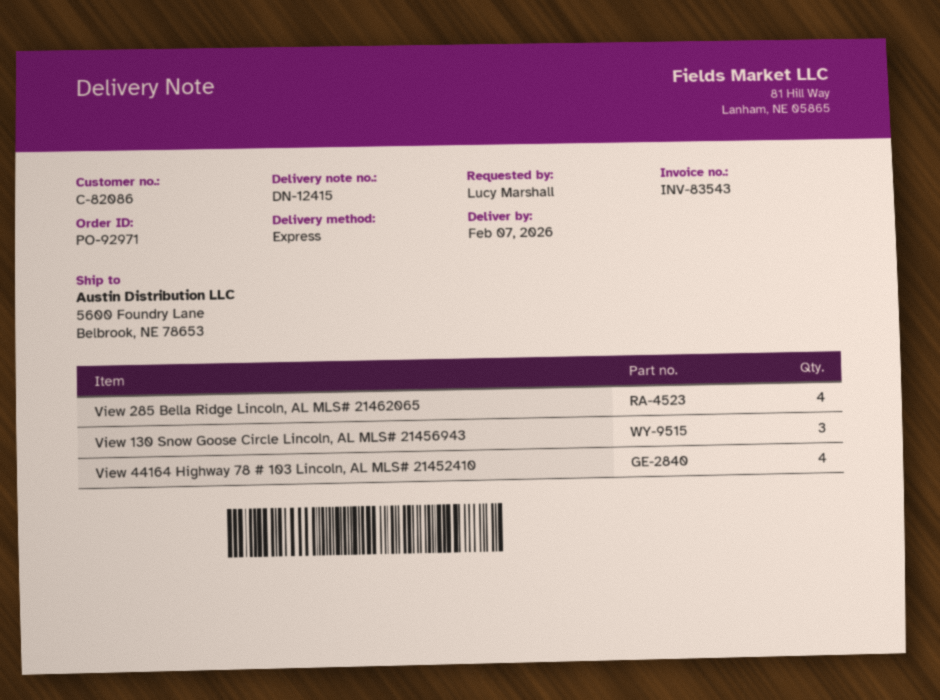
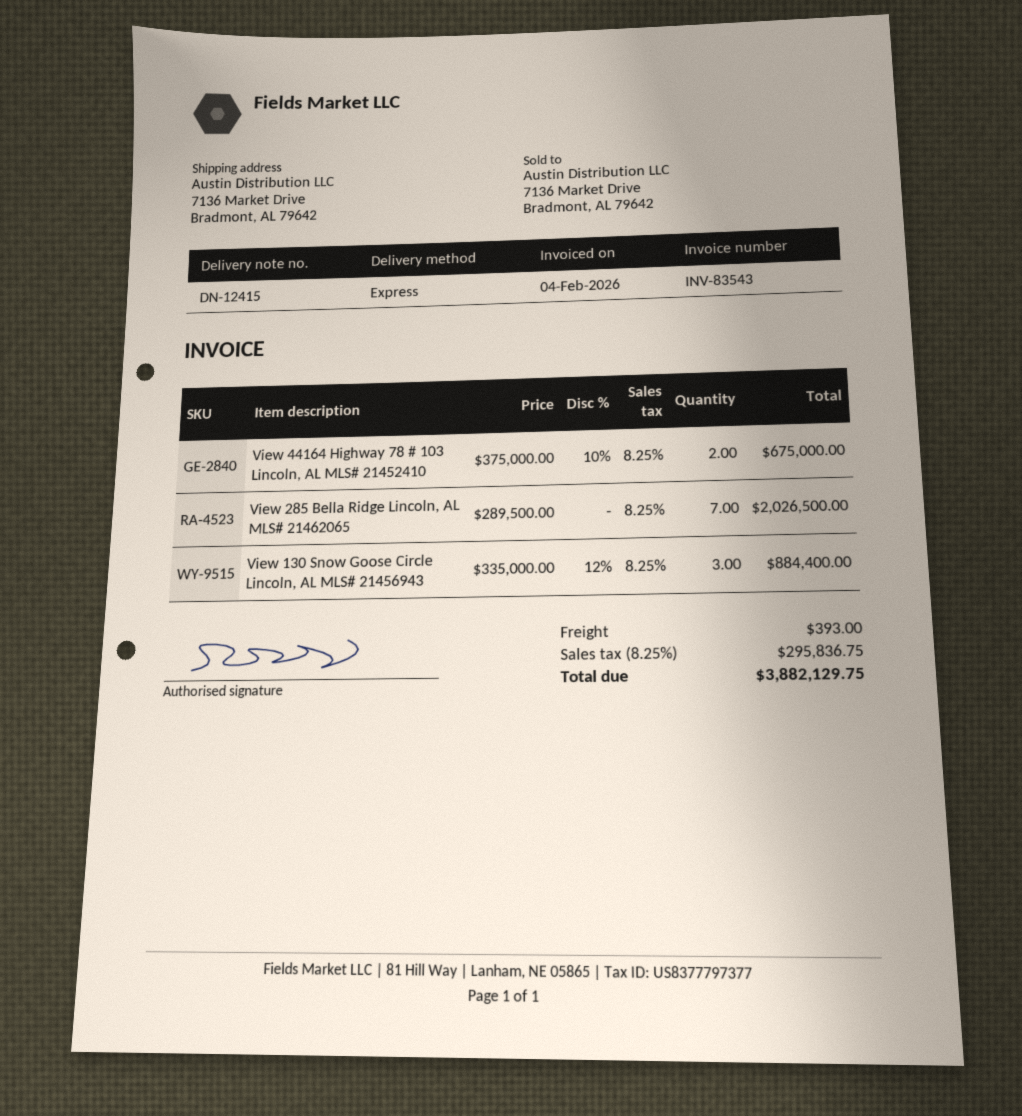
ship to: 5600 Foundry Lane, Belbrook, NE 78653 -> 7136 Market Drive, Bradmont, AL 79642
View 285 Bella Ridge Lincoln, AL MLS# 21462065: 4 -> 7
View 44164 Highway 78 # 103 Lincoln, AL MLS# 21452410: 4 -> 2

